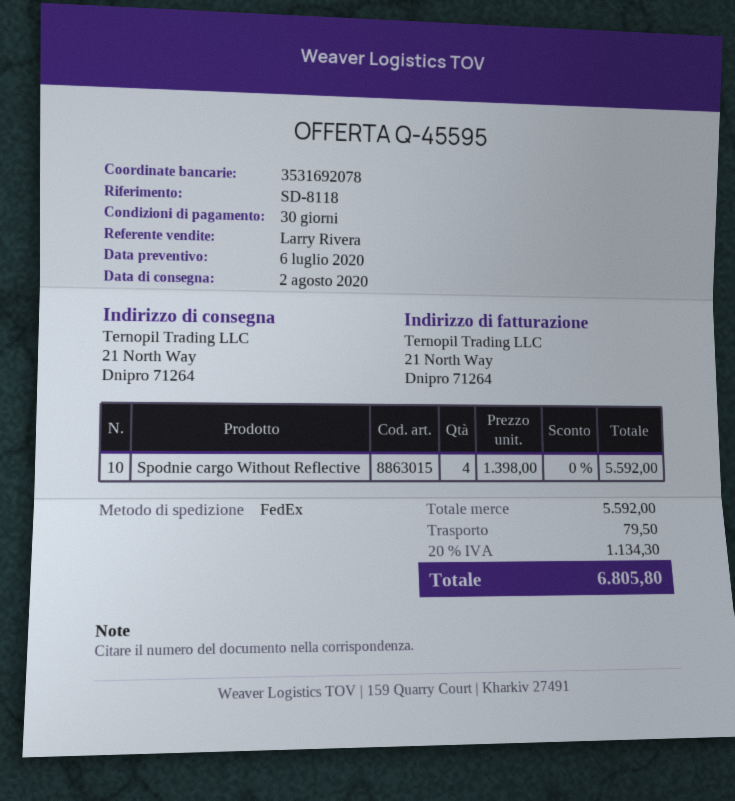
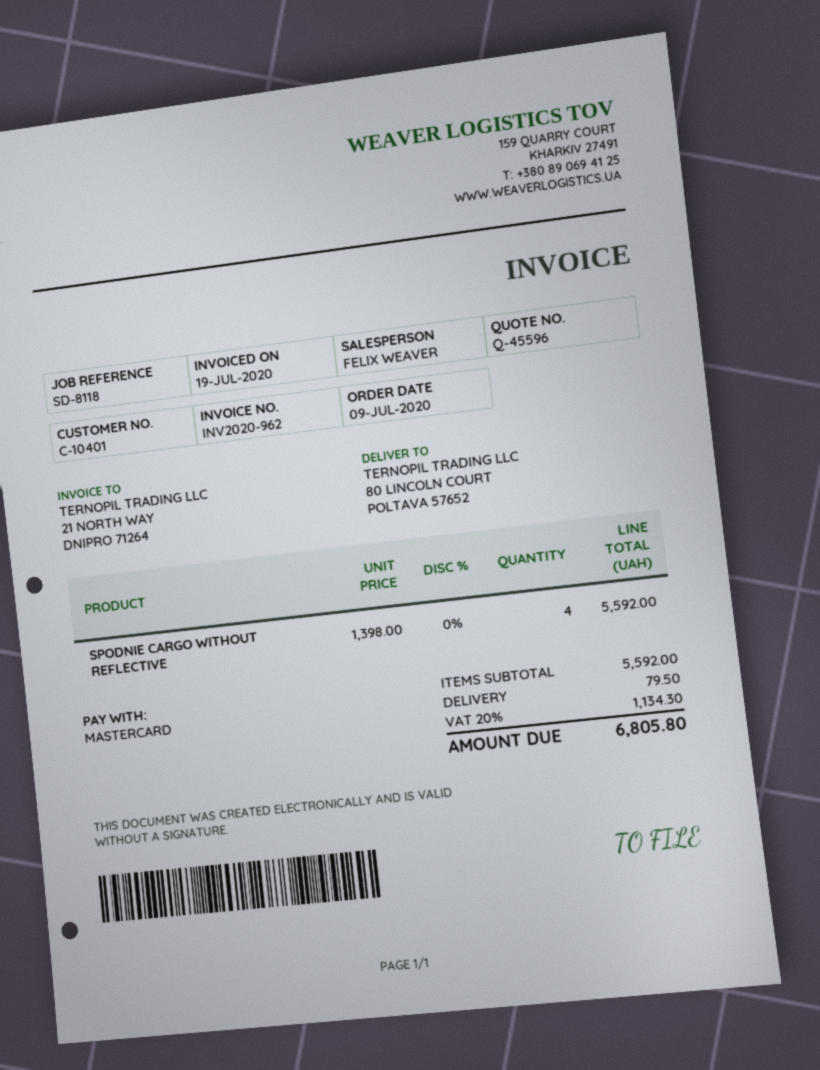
quote number: Q-45595 -> Q-45596
sales rep: Larry Rivera -> FELIX WEAVER
ship to: 21 North Way, Dnipro 71264 -> 80 LINCOLN COURT, POLTAVA 57652

